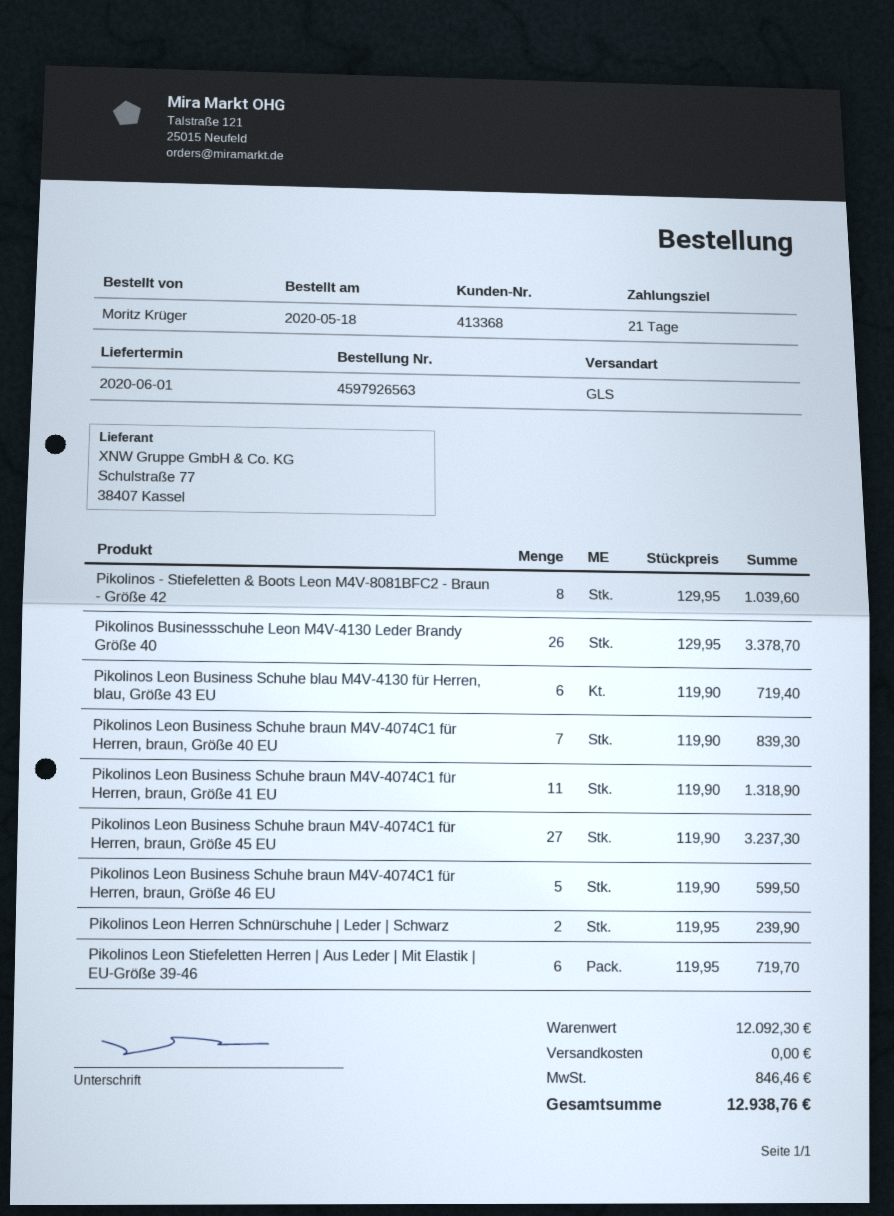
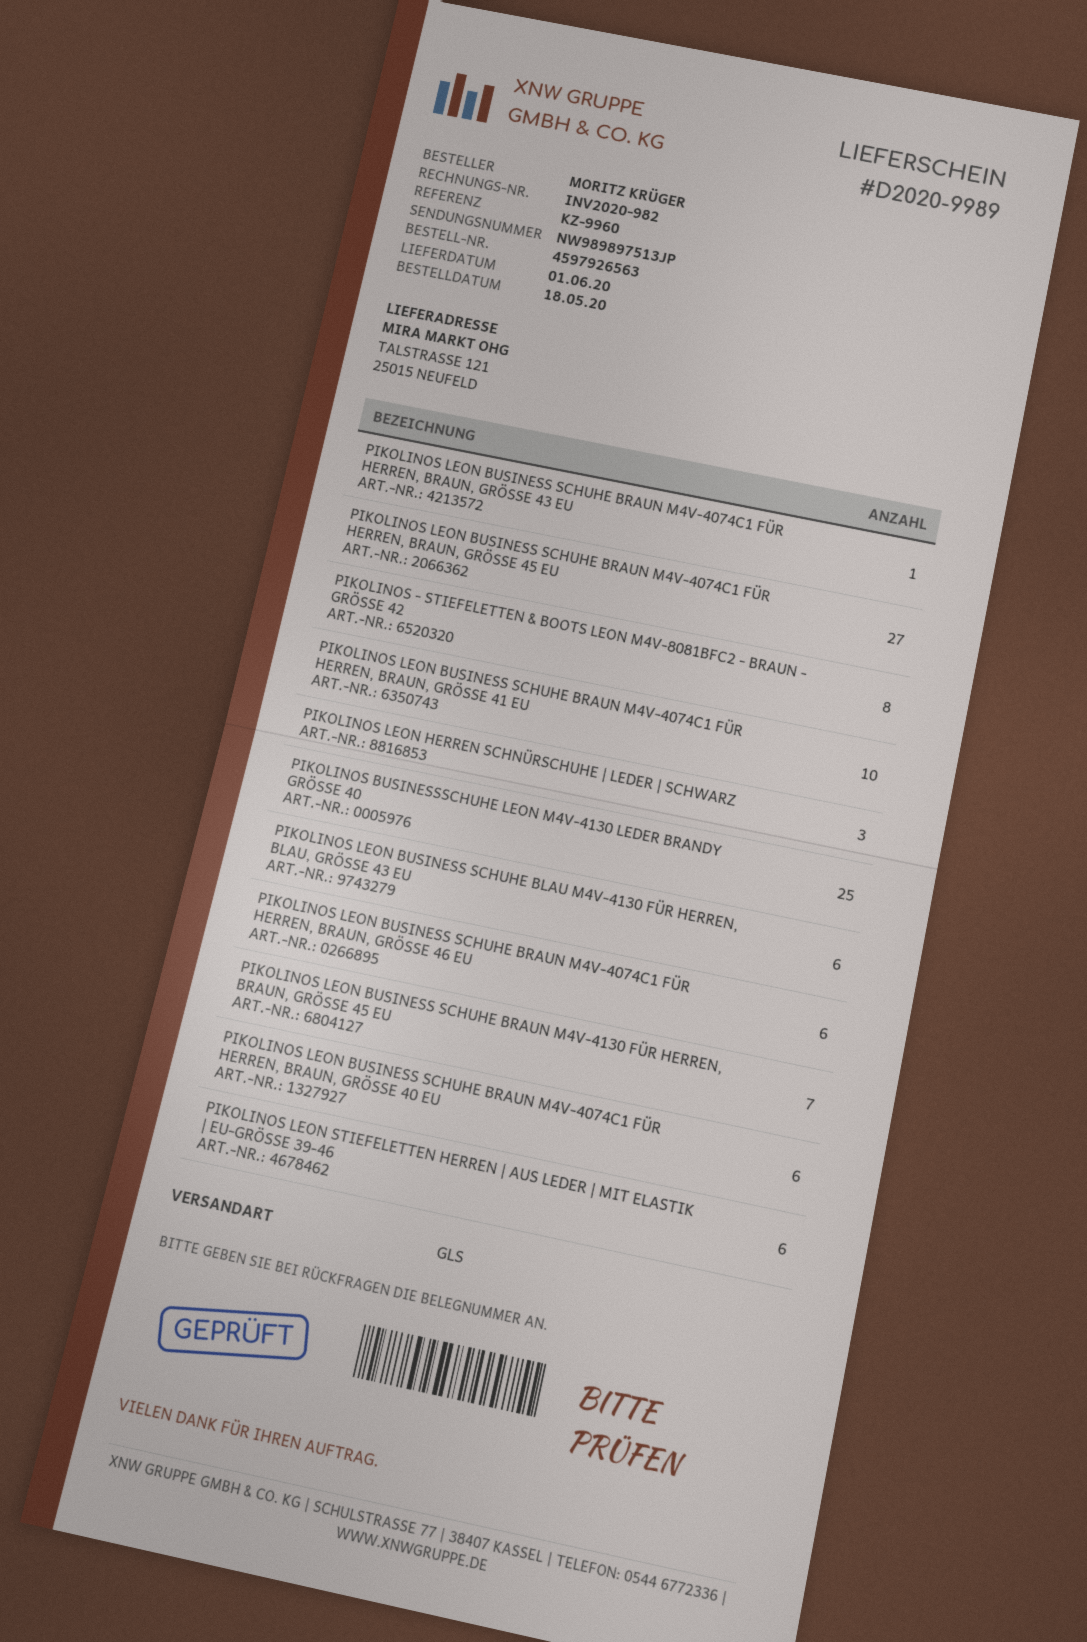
Pikolinos Businessschuhe Leon M4V-4130 Leder Brandy Größe 40: 26 -> 25
Pikolinos Leon Business Schuhe braun M4V-4074C1 für Herren, braun, Größe 40 EU: 7 -> 6
Pikolinos Leon Business Schuhe braun M4V-4074C1 für Herren, braun, Größe 41 EU: 11 -> 10
Pikolinos Leon Business Schuhe braun M4V-4074C1 für Herren, braun, Größe 46 EU: 5 -> 6
Pikolinos Leon Herren Schnürschuhe | Leder | Schwarz: 2 -> 3
PIKOLINOS LEON BUSINESS SCHUHE BRAUN M4V-4074C1 FÜR HERREN, BRAUN, GRÖSSE 43 EU: none -> 1
PIKOLINOS LEON BUSINESS SCHUHE BRAUN M4V-4130 FÜR HERREN, BRAUN, GRÖSSE 45 EU: none -> 7

